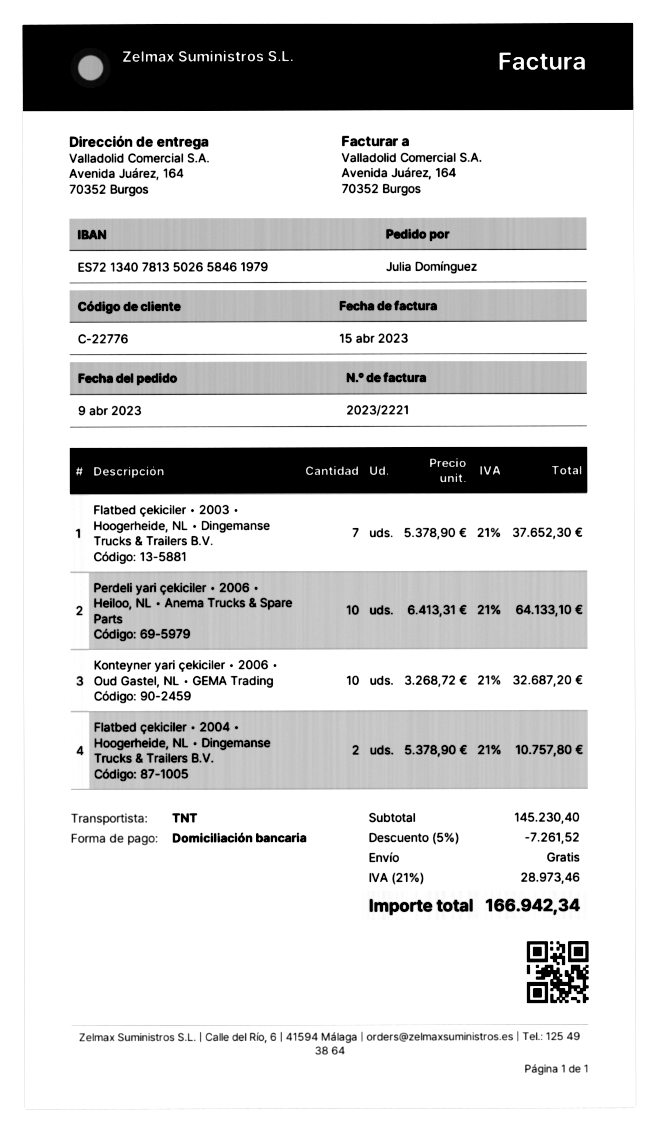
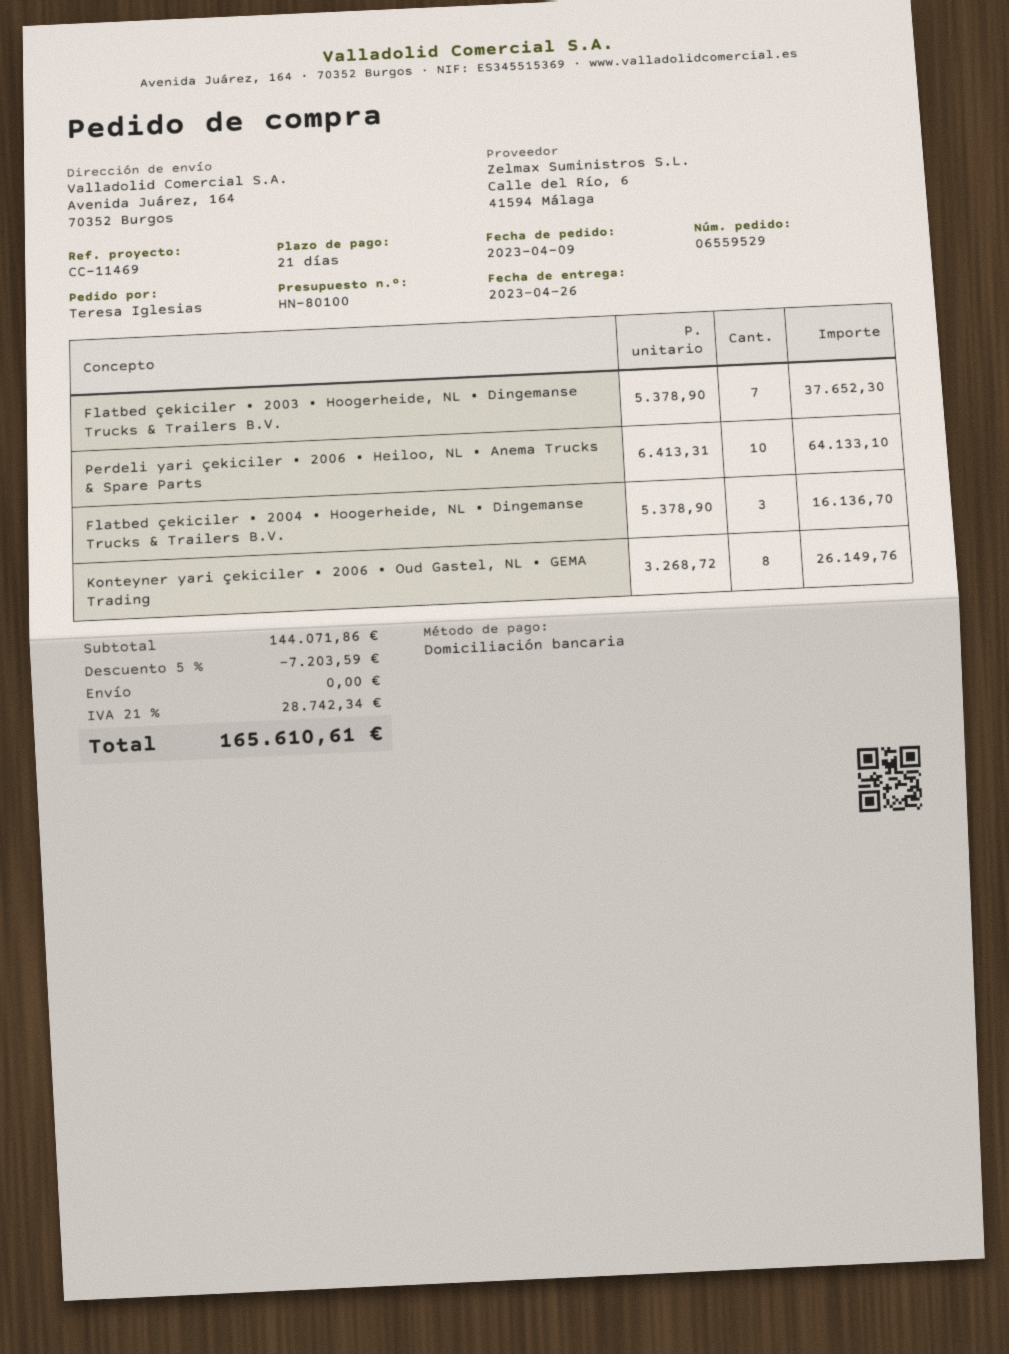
ordered by: Julia Domínguez -> Teresa Iglesias
Konteyner yari çekiciler • 2006 • Oud Gastel, NL • GEMA Trading: 10 x 3268.72 = 32687.20 -> 8 x 3268.72 = 26149.76
Flatbed çekiciler • 2004 • Hoogerheide, NL • Dingemanse Trucks & Trailers B.V.: 2 x 5378.90 = 10757.80 -> 3 x 5378.90 = 16136.70
subtotal: 145230.40 -> 144071.86
discount: 5% = 7261.52 -> 5% = 7203.59
tax: 21% = 28973.46 -> 21% = 28742.34
total: 166942.34 -> 165610.61

